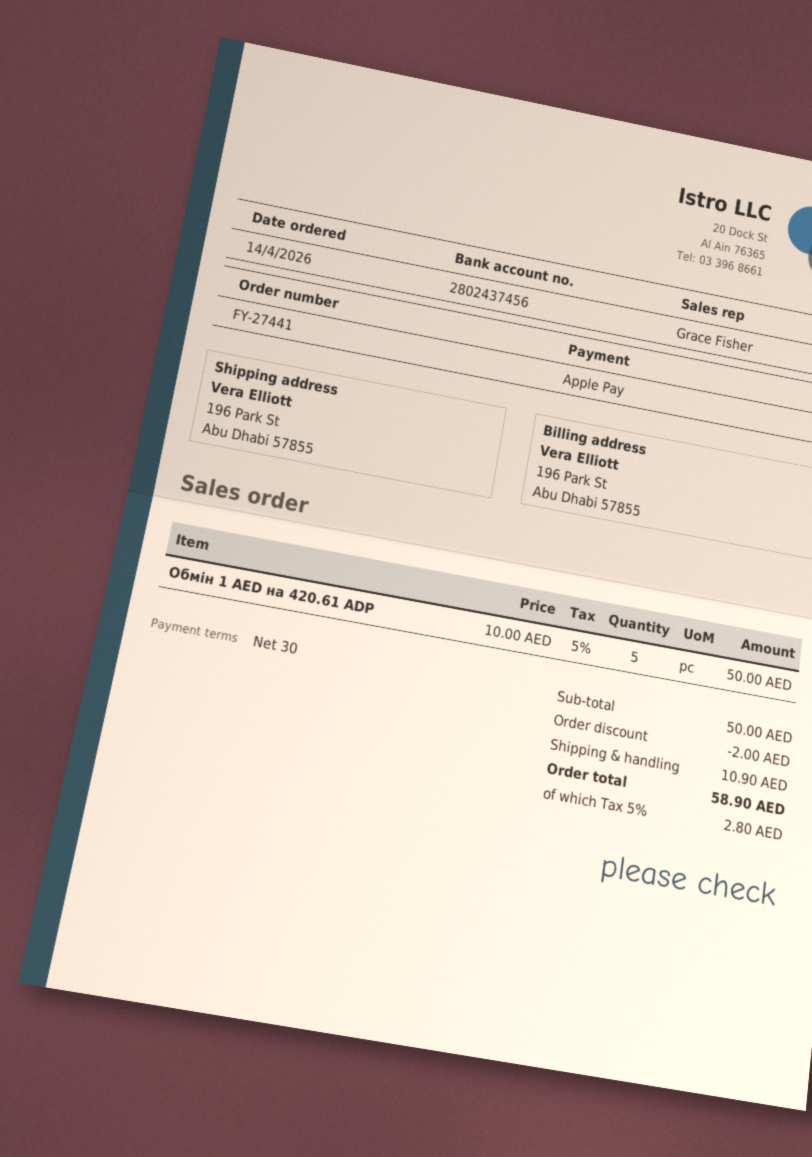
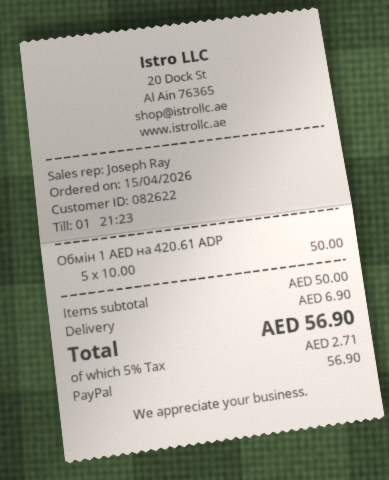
order date: 2026-04-14 -> 2026-04-15
sales rep: Grace Fisher -> Joseph Ray
payment method: Apple Pay -> PayPal
discount: 2.00 -> none
shipping: 10.90 -> 6.90
tax: 5% = 2.80 -> 5% = 2.71
total: 58.90 -> 56.90

